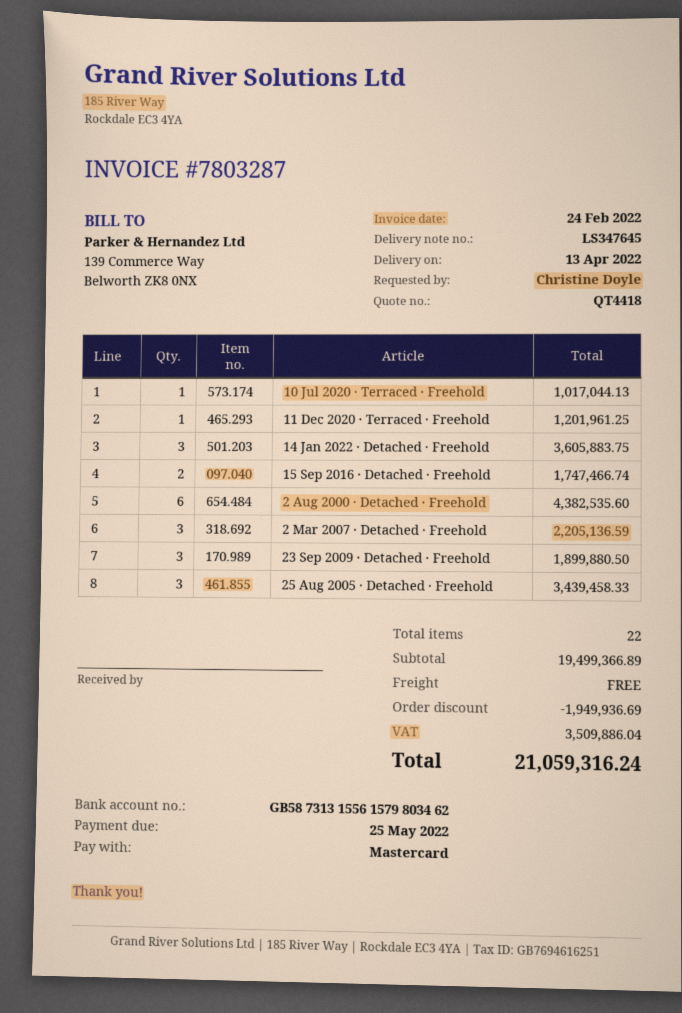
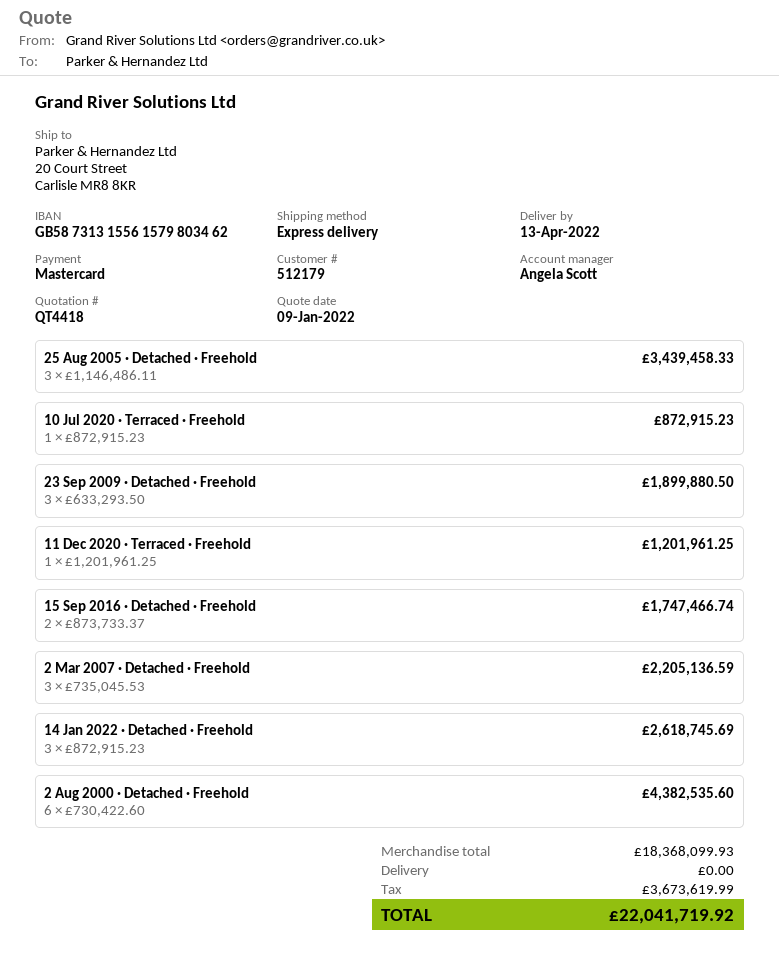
10 Jul 2020 · Terraced · Freehold: 1 for 1017044.13 -> 1 for 872915.23
14 Jan 2022 · Detached · Freehold: 3 for 3605883.75 -> 3 for 2618745.69
subtotal: 19499366.89 -> 18368099.93
discount: 1949936.69 -> none
tax: 3509886.04 -> 3673619.99
total: 21059316.24 -> 22041719.92

